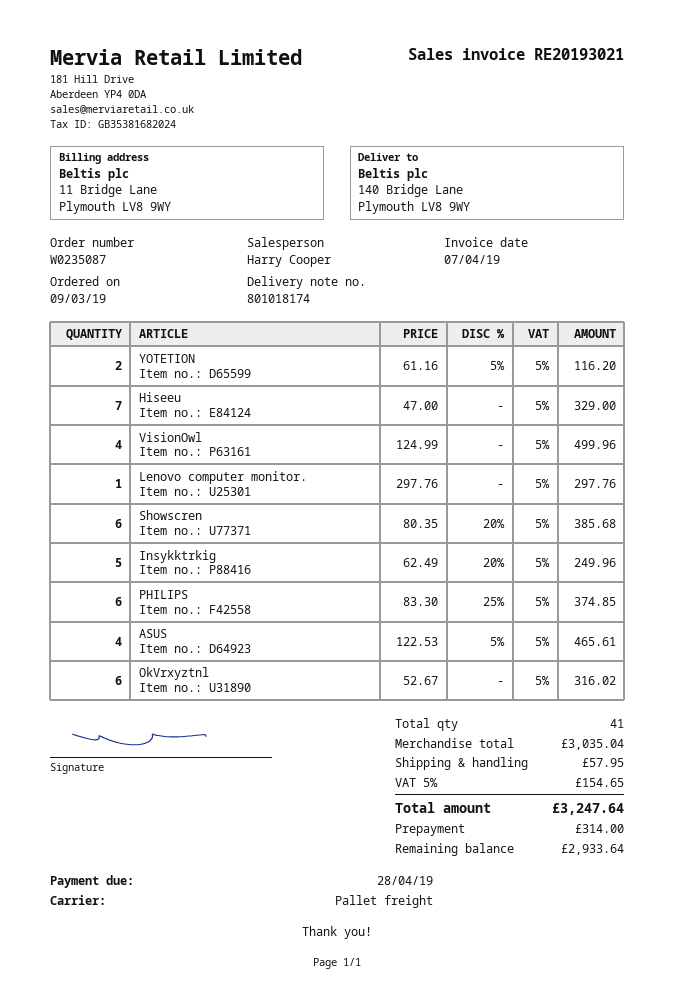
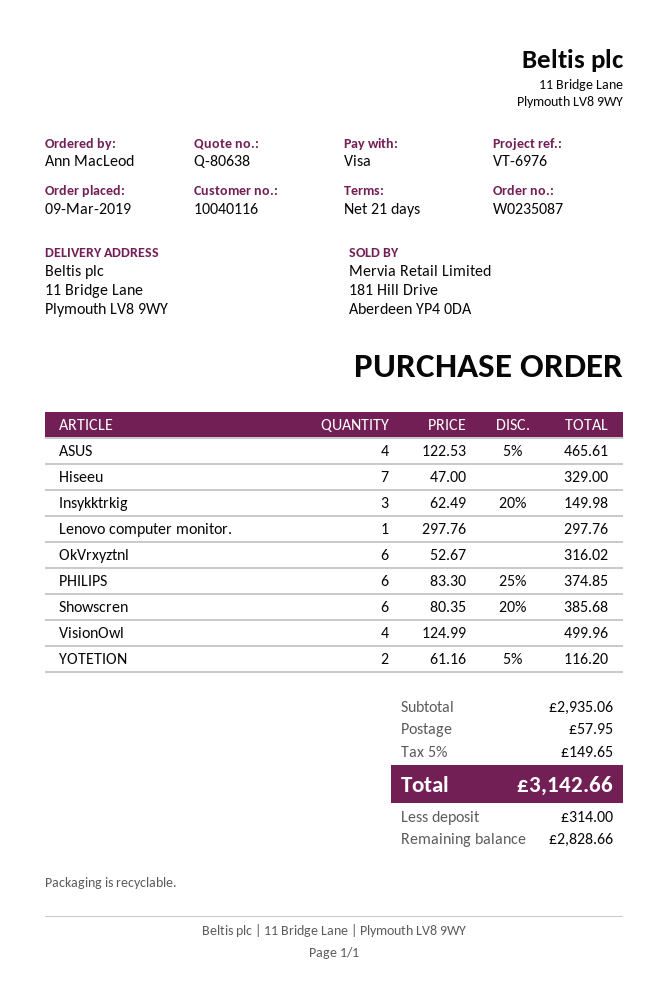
ship to: 140 Bridge Lane, Plymouth LV8 9WY -> 11 Bridge Lane, Plymouth LV8 9WY
Insykktrkig: 5 x 62.49 - 20% = 249.96 -> 3 x 62.49 - 20% = 149.98
subtotal: 3035.04 -> 2935.06
tax: 5% = 154.65 -> 5% = 149.65
total: 3247.64 -> 3142.66
balance: 2933.64 -> 2828.66

